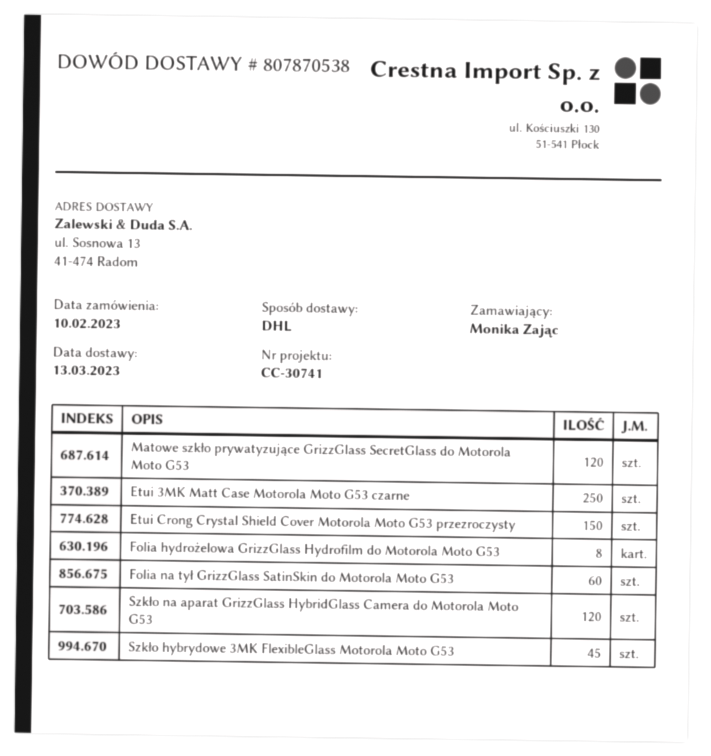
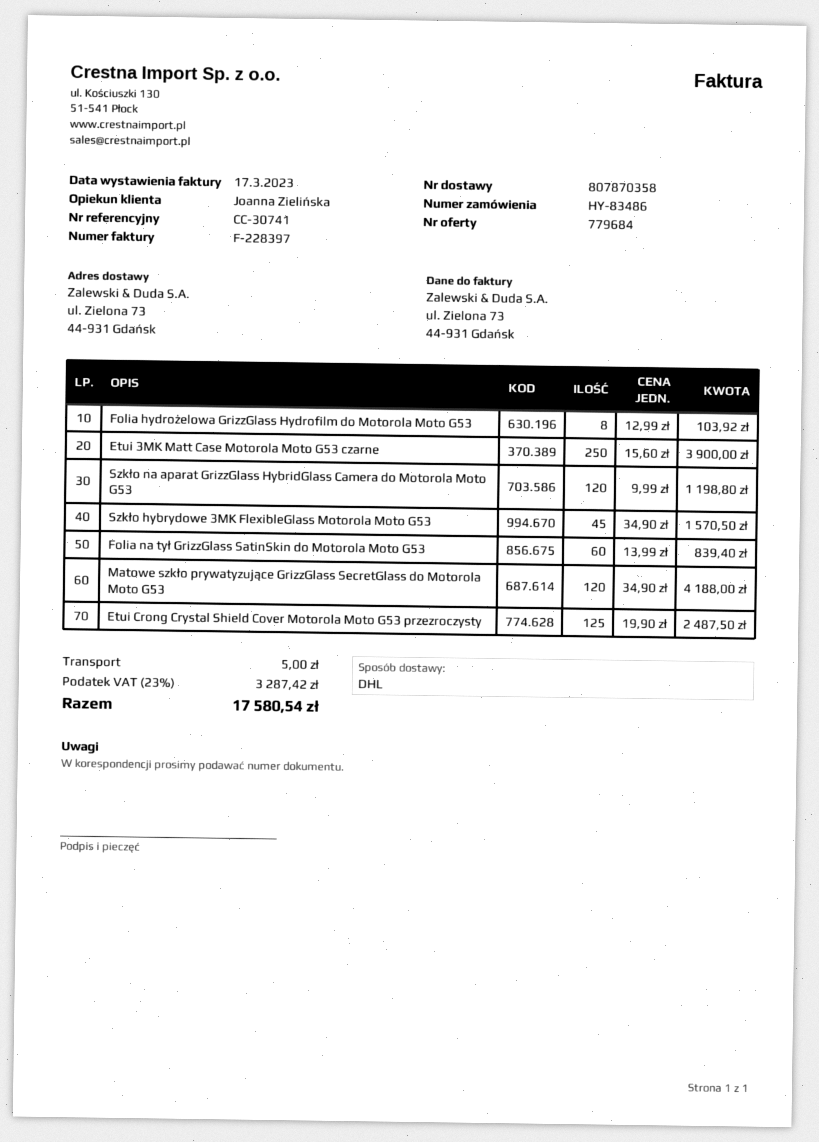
delivery note number: 807870538 -> 807870358
ship to: ul. Sosnowa 13, 41-474 Radom -> ul. Zielona 73, 44-931 Gdańsk
Etui Crong Crystal Shield Cover Motorola Moto G53 przezroczysty: 150 -> 125

